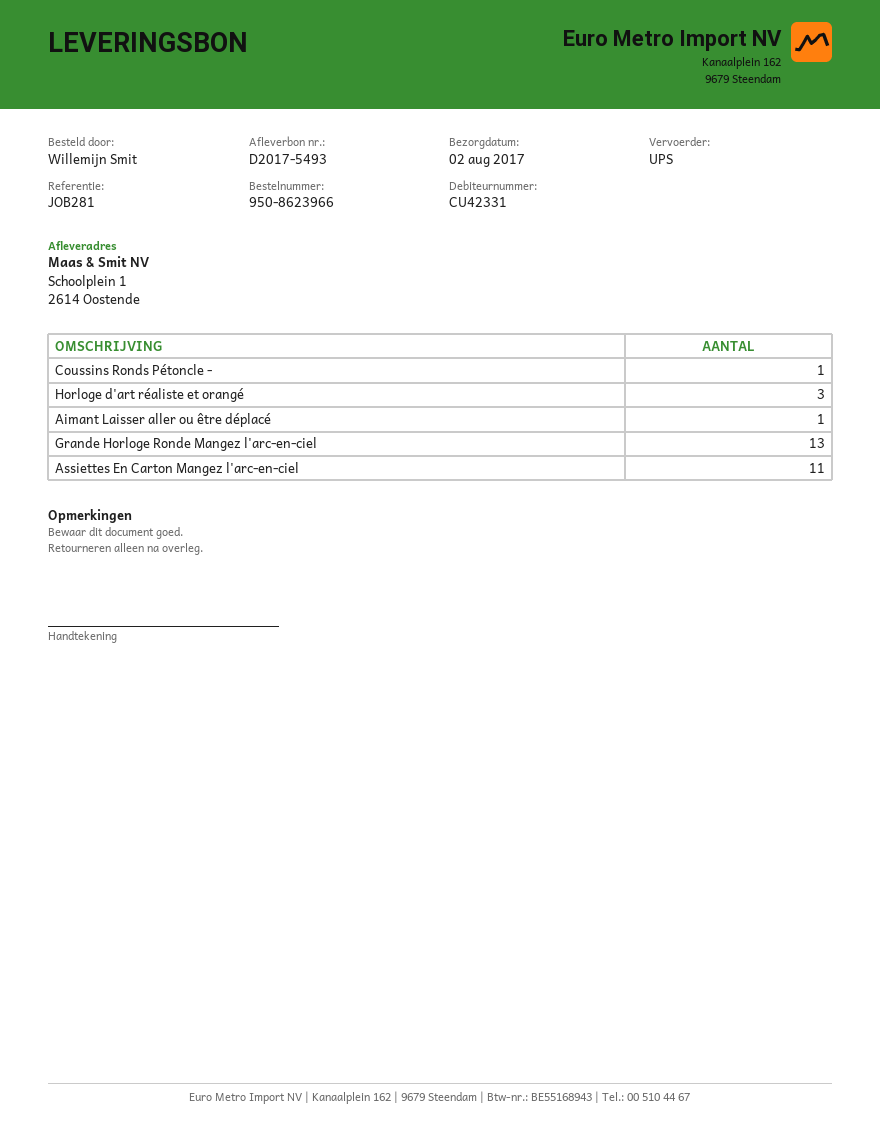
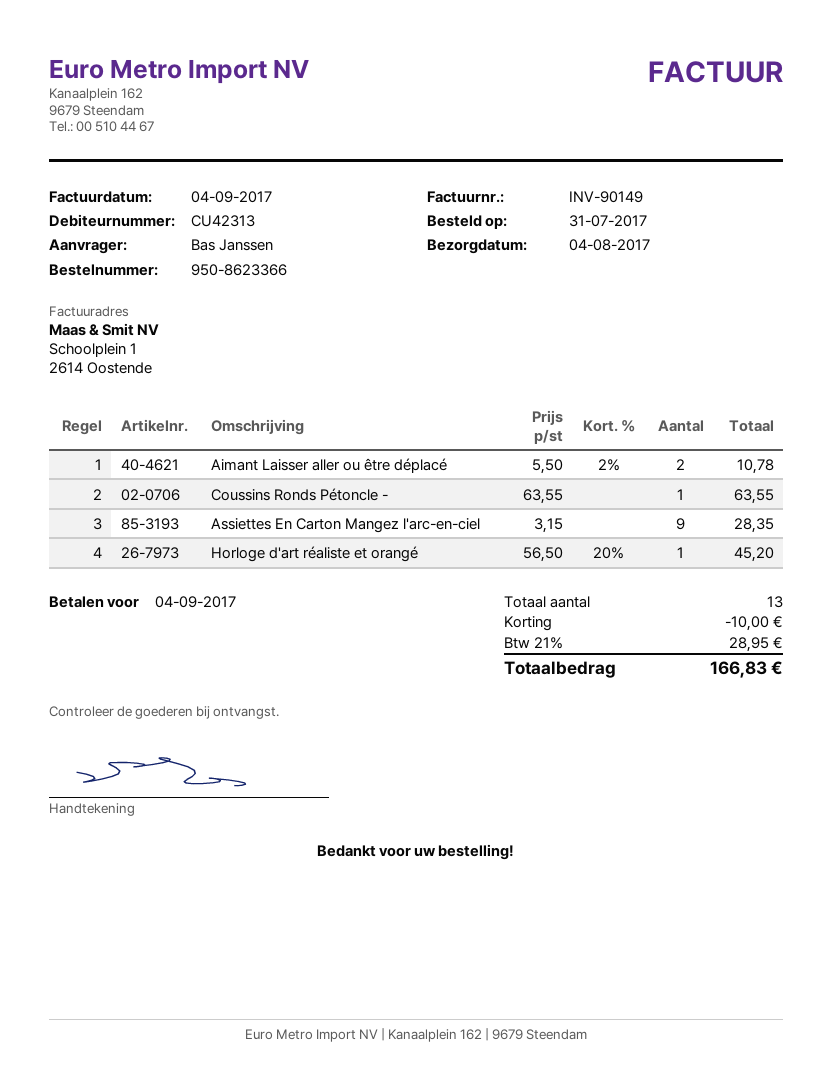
order number: 950-8623966 -> 950-8623366
delivery date: 2017-08-02 -> 2017-08-04
customer number: CU42331 -> CU42313
ordered by: Willemijn Smit -> Bas Janssen
Horloge d'art réaliste et orangé: 3 -> 1
Aimant Laisser aller ou être déplacé: 1 -> 2
Grande Horloge Ronde Mangez l'arc-en-ciel: 13 -> none
Assiettes En Carton Mangez l'arc-en-ciel: 11 -> 9

